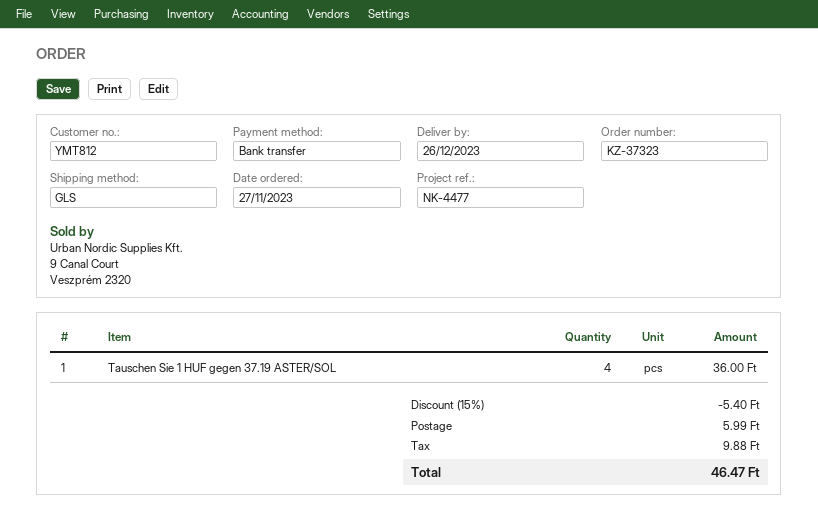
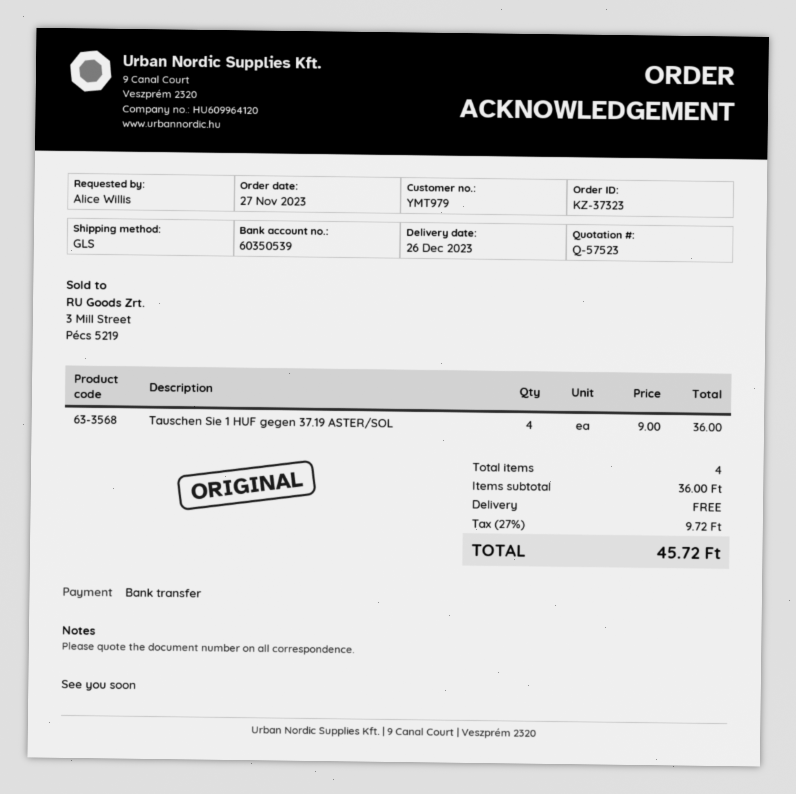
customer number: YMT812 -> YMT979
discount: 15% = 5.40 -> none
shipping: 5.99 -> 0.00
tax: 9.88 -> 9.72
total: 46.47 -> 45.72

